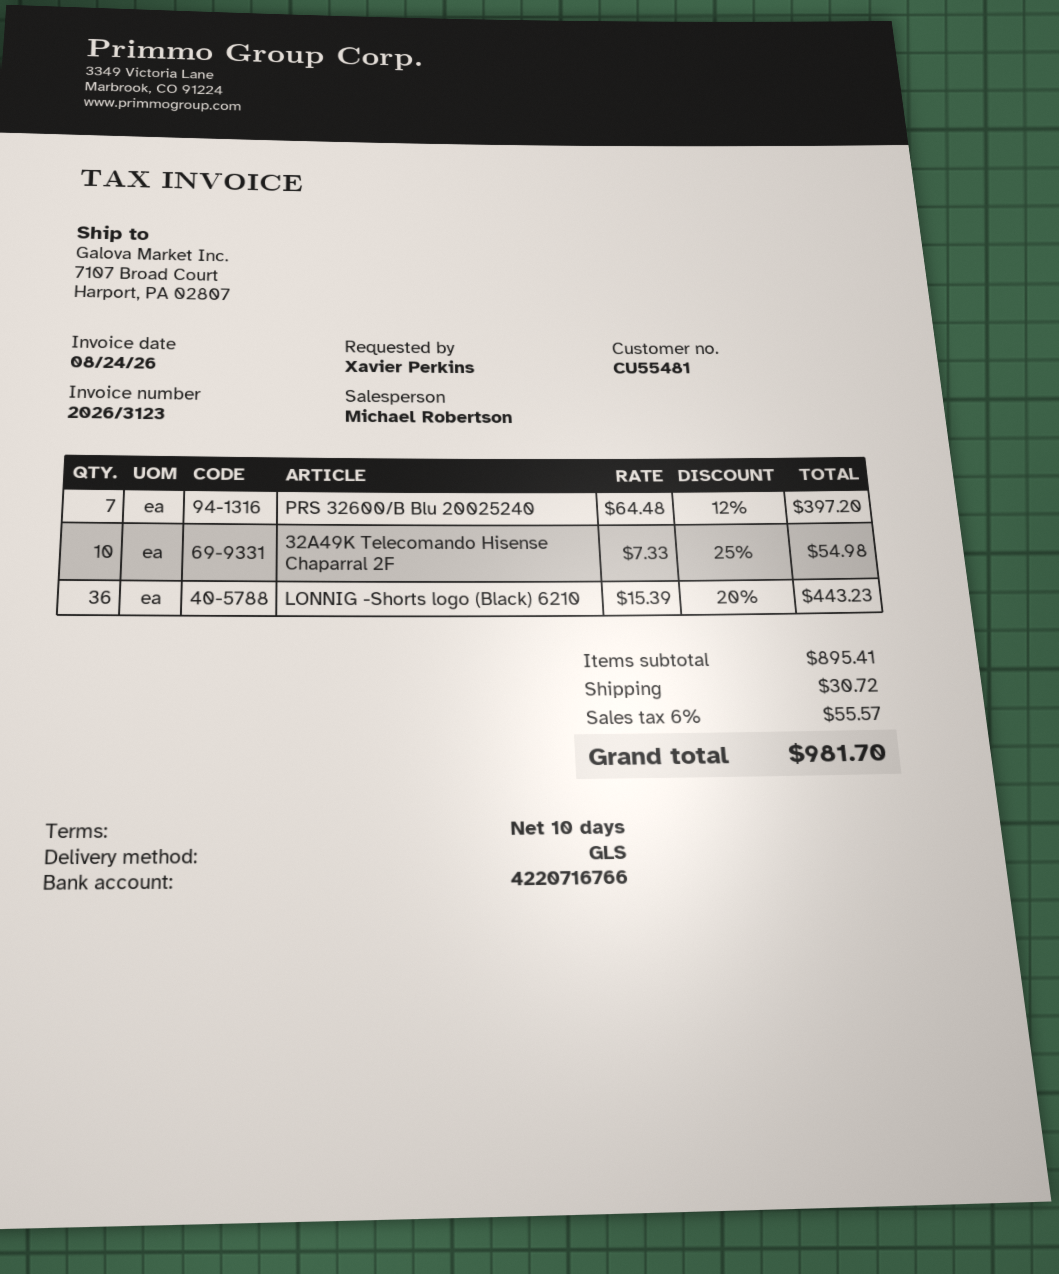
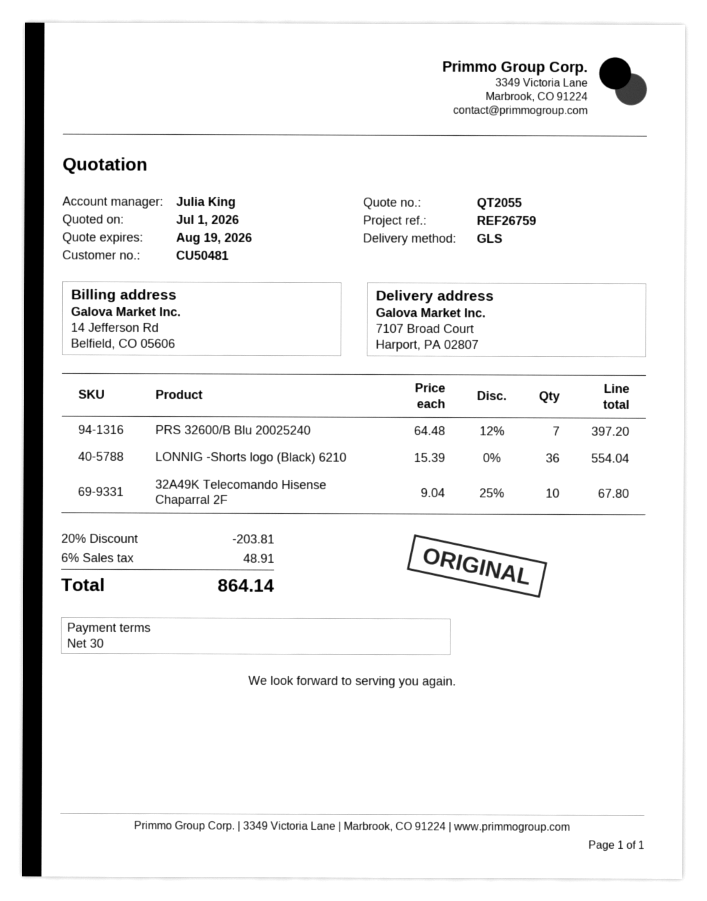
payment terms: 10 days -> 30 days
customer number: CU55481 -> CU50481
sales rep: Michael Robertson -> Julia King
32A49K Telecomando Hisense Chaparral 2F: 10 x 7.33 - 25% = 54.98 -> 10 x 9.04 - 25% = 67.80
LONNIG -Shorts logo (Black) 6210: 36 x 15.39 - 20% = 443.23 -> 36 x 15.39 = 554.04
discount: none -> 20% = 203.81
shipping: 30.72 -> none
tax: 6% = 55.57 -> 6% = 48.91
total: 981.70 -> 864.14

